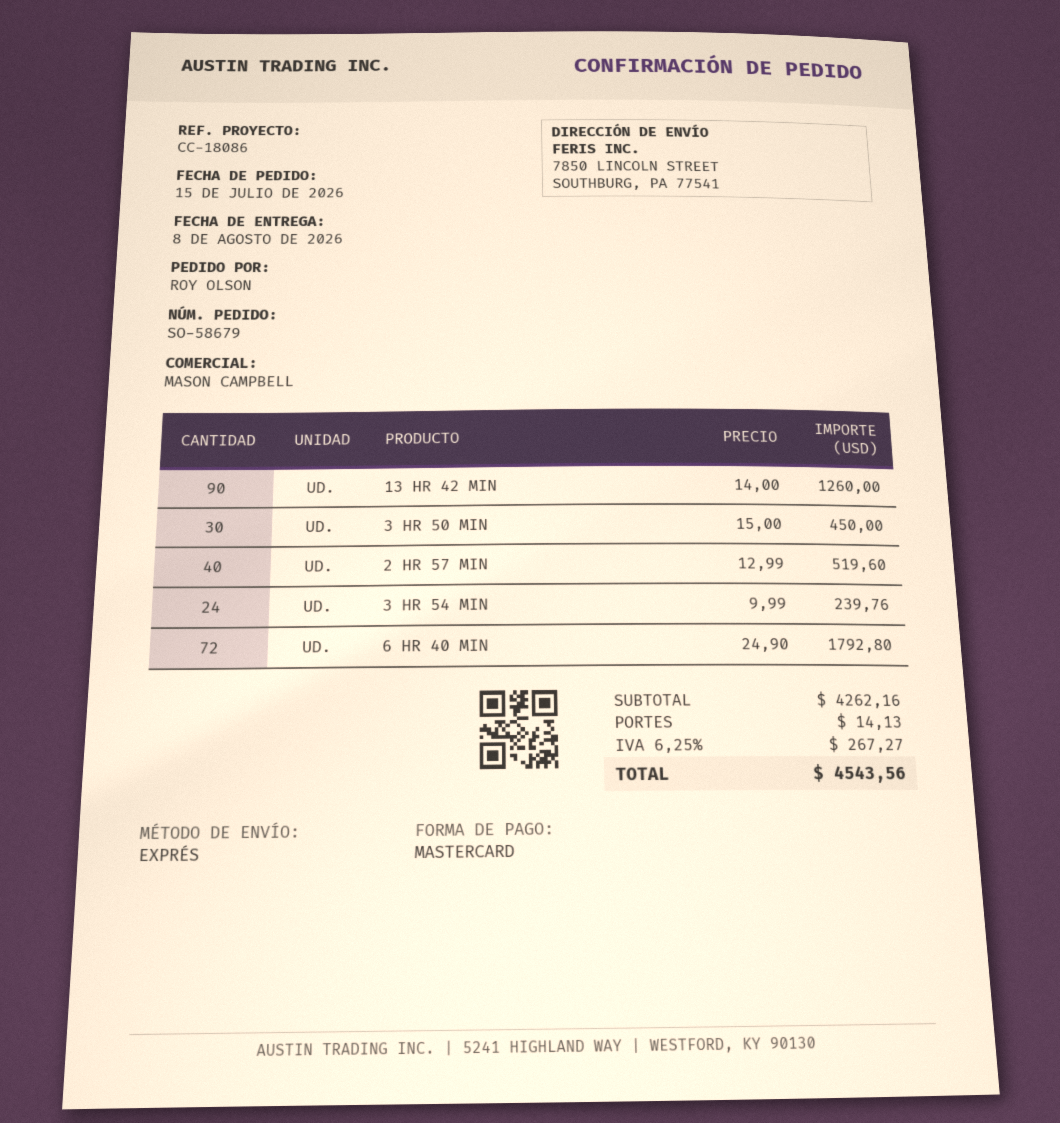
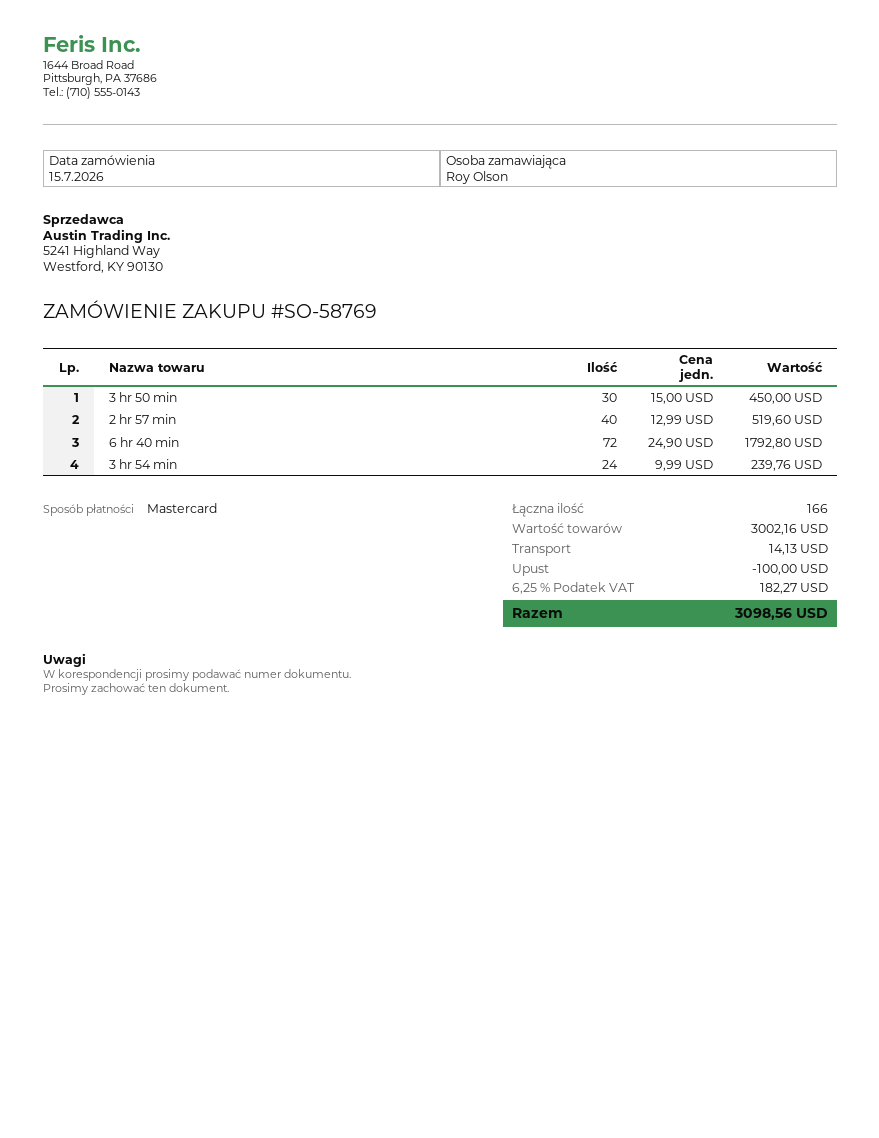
order number: SO-58679 -> SO-58769
13 HR 42 MIN: 90 x 14.00 = 1260.00 -> none
subtotal: 4262.16 -> 3002.16
discount: none -> 100.00
tax: 6.25% = 267.27 -> 6.25% = 182.27
total: 4543.56 -> 3098.56

